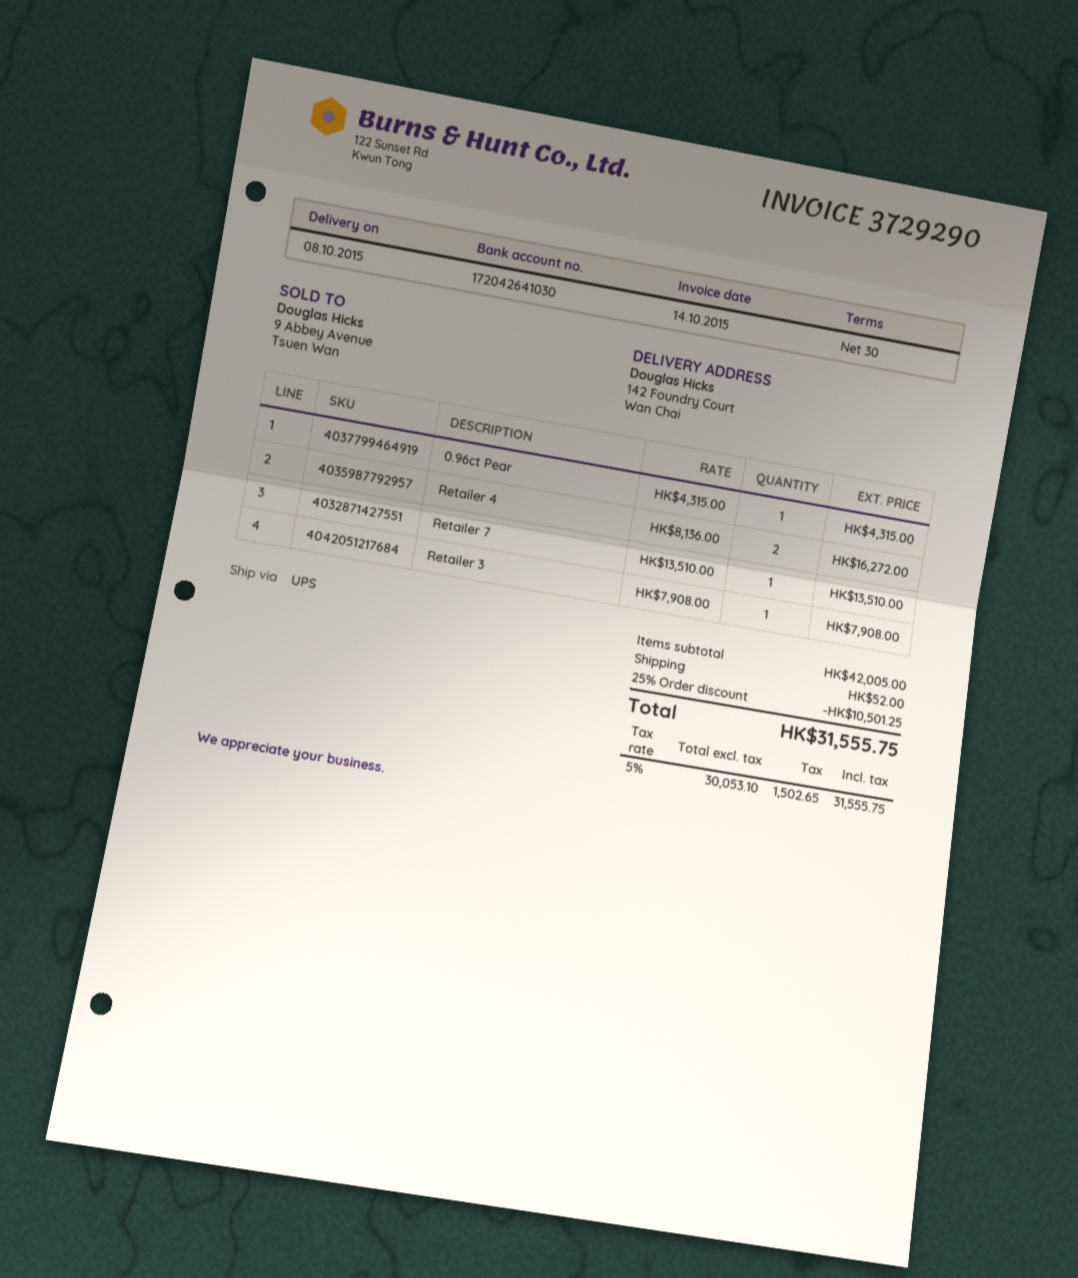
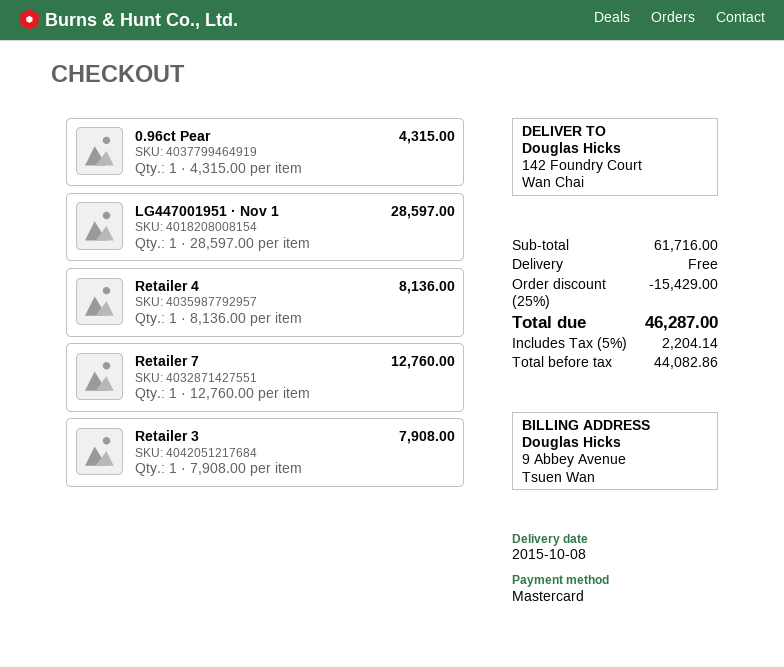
Retailer 4: 2 x 8136.00 = 16272.00 -> 1 x 8136.00 = 8136.00
Retailer 7: 1 x 13510.00 = 13510.00 -> 1 x 12760.00 = 12760.00
LG447001951 · Nov 1: none -> 1 x 28597.00 = 28597.00
subtotal: 42005.00 -> 61716.00
discount: 25% = 10501.25 -> 25% = 15429.00
shipping: 52.00 -> 0.00
net: 30053.10 -> 44082.86
tax: 5% = 1502.65 -> 5% = 2204.14
total: 31555.75 -> 46287.00

